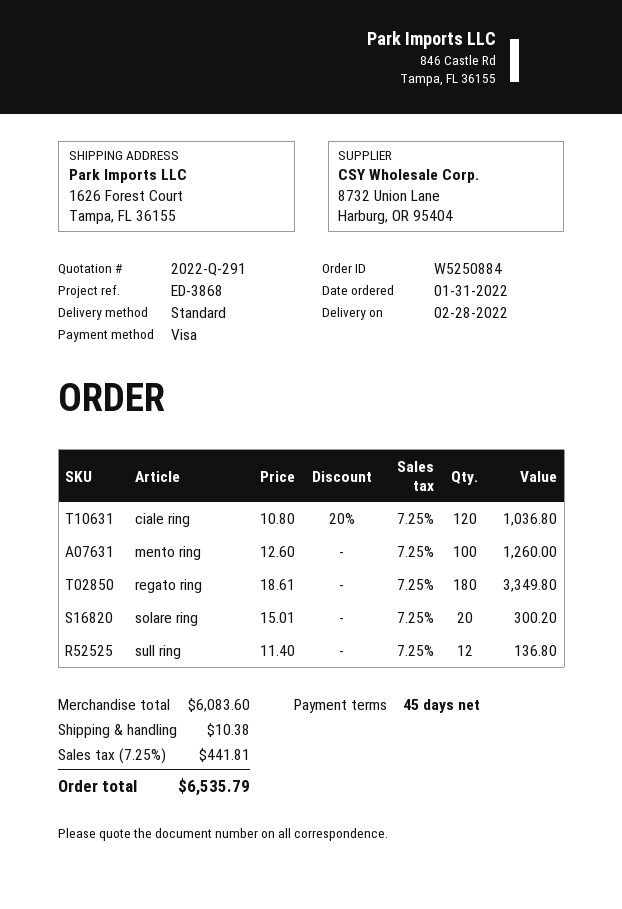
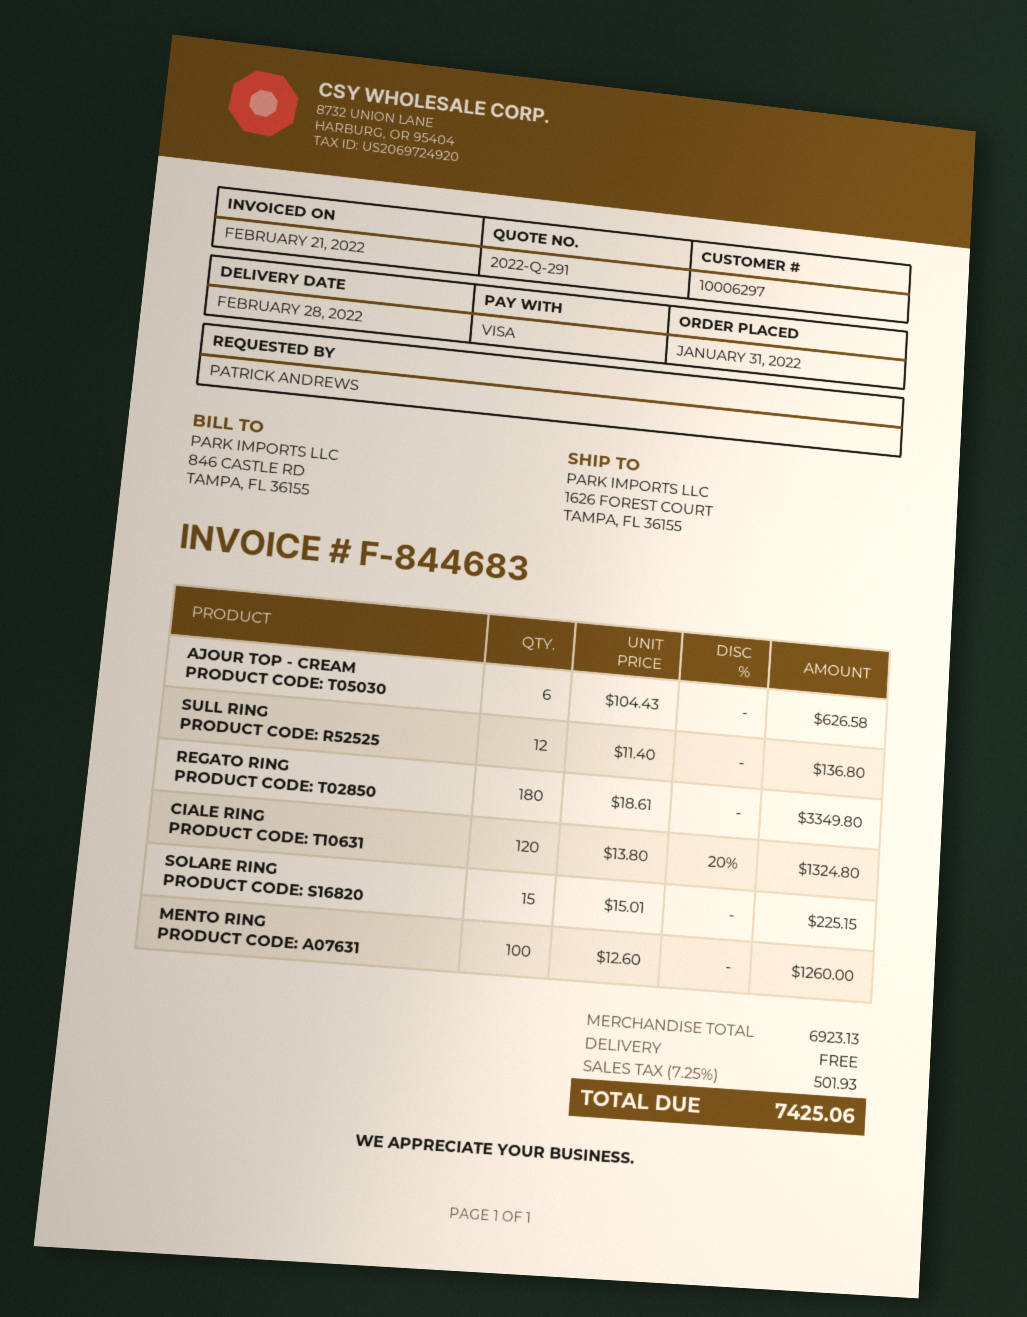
ciale ring: 120 x 10.80 - 20% = 1036.80 -> 120 x 13.80 - 20% = 1324.80
solare ring: 20 x 15.01 = 300.20 -> 15 x 15.01 = 225.15
AJOUR TOP - CREAM: none -> 6 x 104.43 = 626.58
subtotal: 6083.60 -> 6923.13
shipping: 10.38 -> 0.00
tax: 7.25% = 441.81 -> 7.25% = 501.93
total: 6535.79 -> 7425.06

